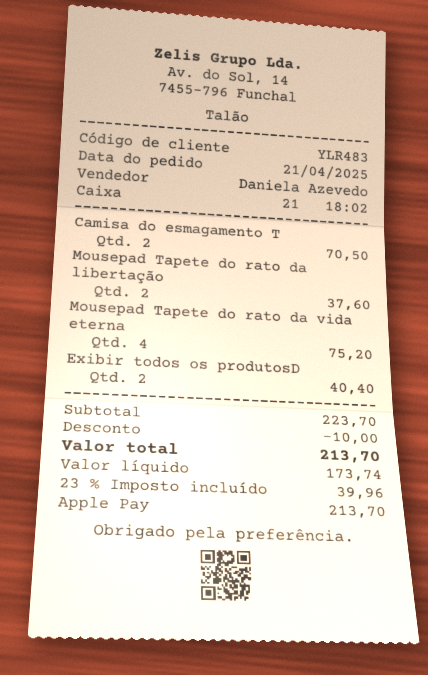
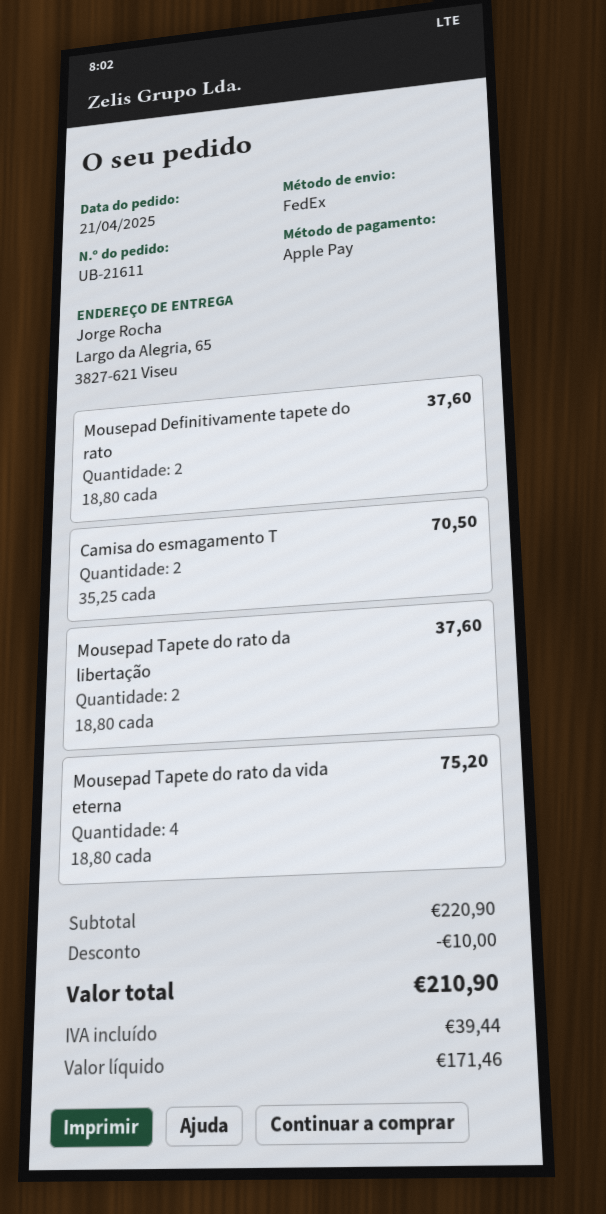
Exibir todos os produtosD: 2 for 40.40 -> none
Mousepad Definitivamente tapete do rato: none -> 2 for 37.60
subtotal: 223.70 -> 220.90
net: 173.74 -> 171.46
tax: 39.96 -> 39.44
total: 213.70 -> 210.90

